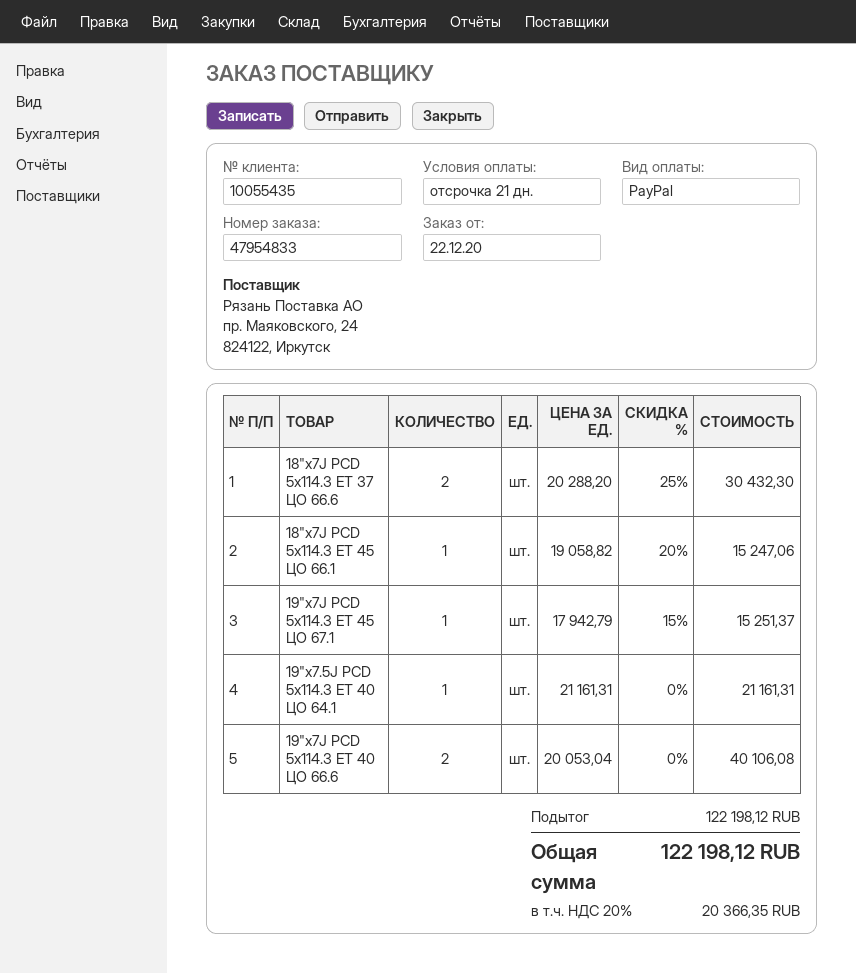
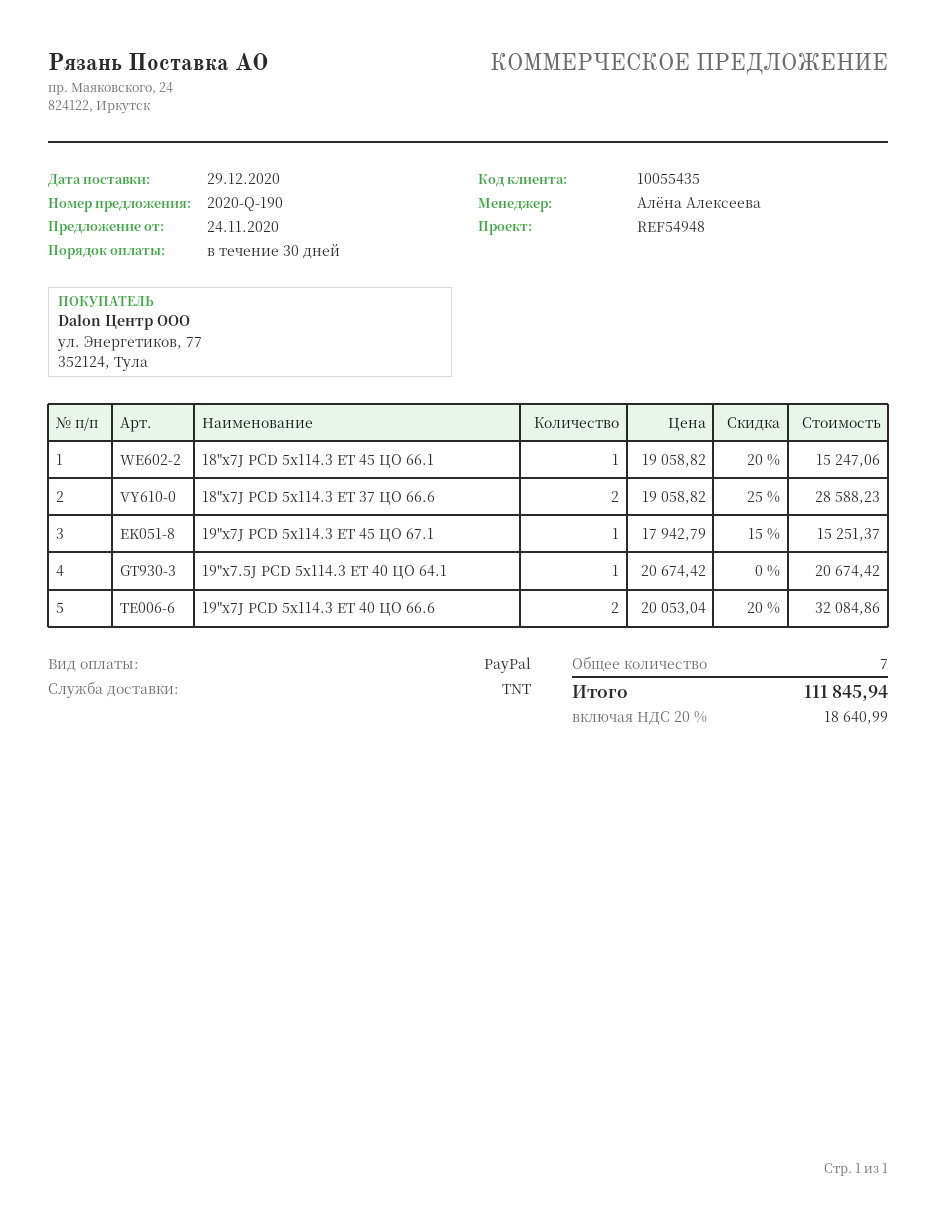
payment terms: 21 days -> 30 days
18"x7J PCD 5x114.3 ЕТ 37 ЦО 66.6: 2 x 20288.20 - 25% = 30432.30 -> 2 x 19058.82 - 25% = 28588.23
19"x7.5J PCD 5x114.3 ЕТ 40 ЦО 64.1: 1 x 21161.31 = 21161.31 -> 1 x 20674.42 = 20674.42
19"x7J PCD 5x114.3 ЕТ 40 ЦО 66.6: 2 x 20053.04 = 40106.08 -> 2 x 20053.04 - 20% = 32084.86
tax: 20% = 20366.35 -> 20% = 18640.99
total: 122198.12 -> 111845.94

